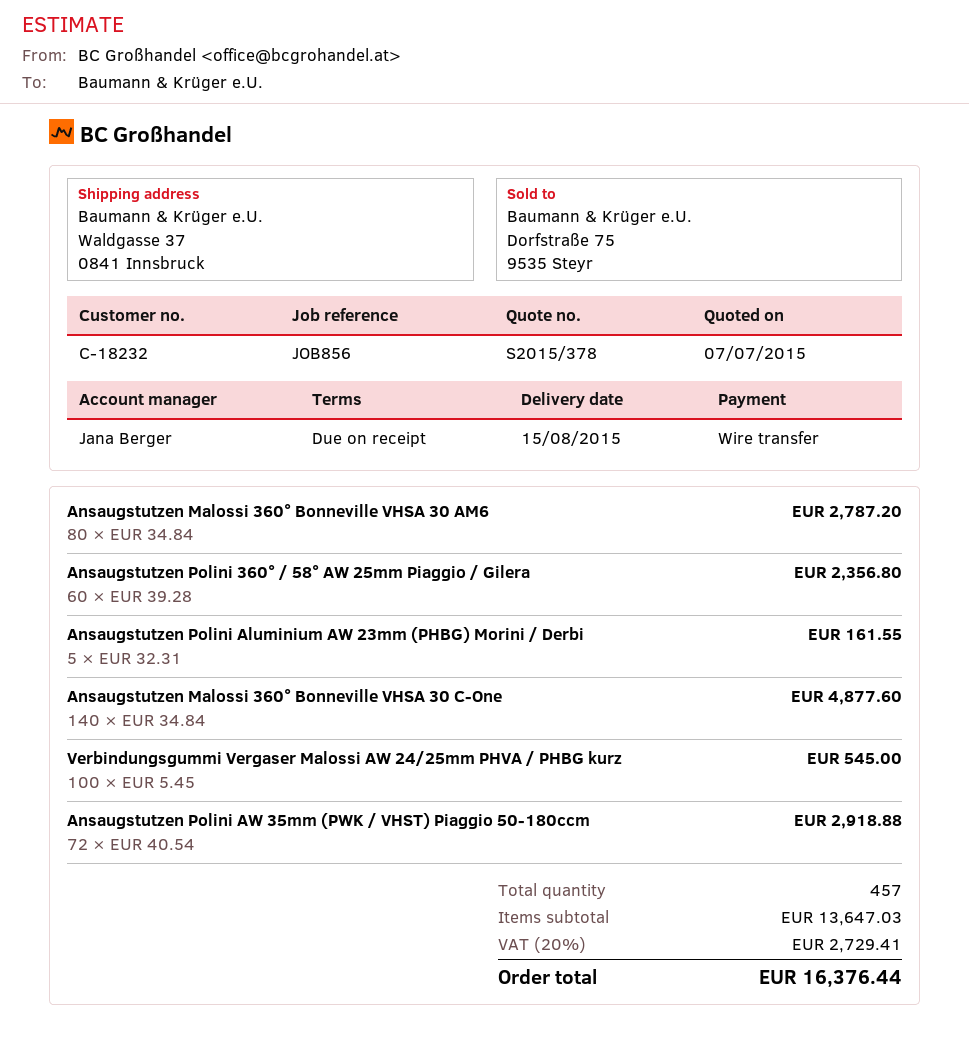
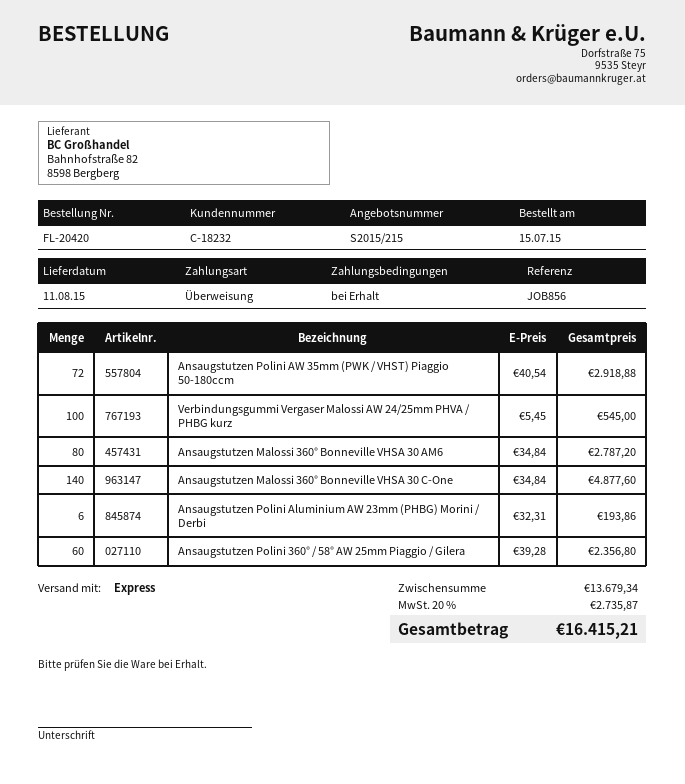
quote number: S2015/378 -> S2015/215
delivery date: 2015-08-15 -> 2015-08-11
Ansaugstutzen Polini Aluminium AW 23mm (PHBG) Morini / Derbi: 5 x 32.31 = 161.55 -> 6 x 32.31 = 193.86
subtotal: 13647.03 -> 13679.34
tax: 20% = 2729.41 -> 20% = 2735.87
total: 16376.44 -> 16415.21

